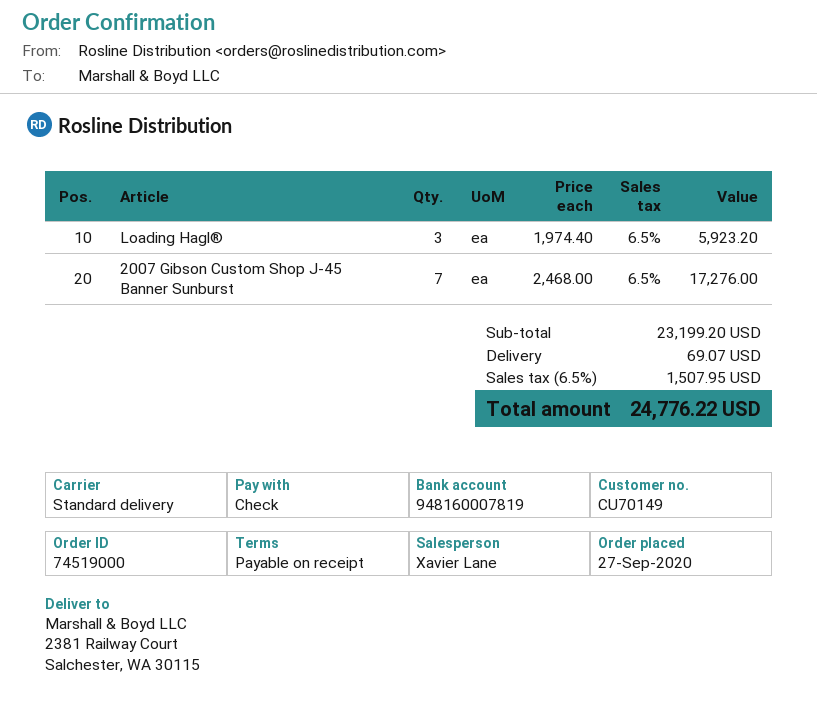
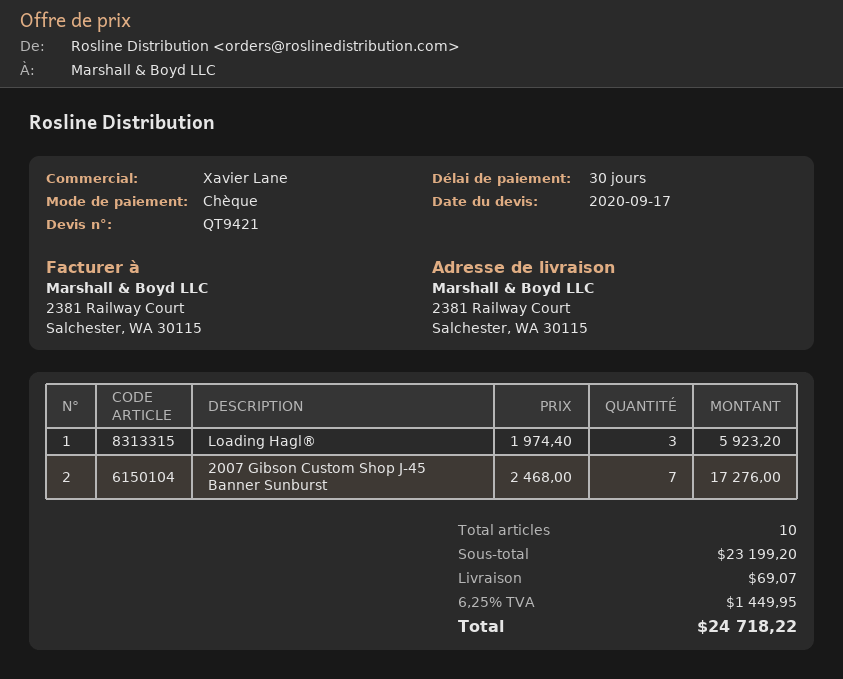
payment terms: on receipt -> 30 days
tax: 6.5% = 1507.95 -> 6.25% = 1449.95
total: 24776.22 -> 24718.22

